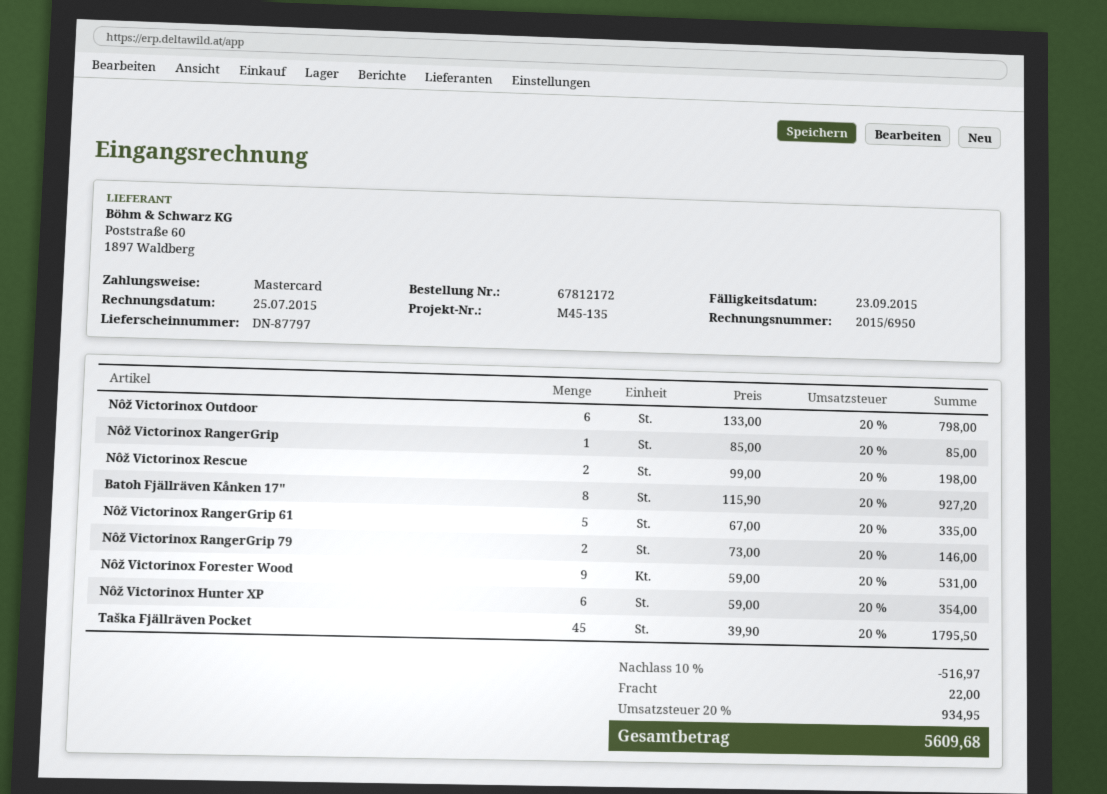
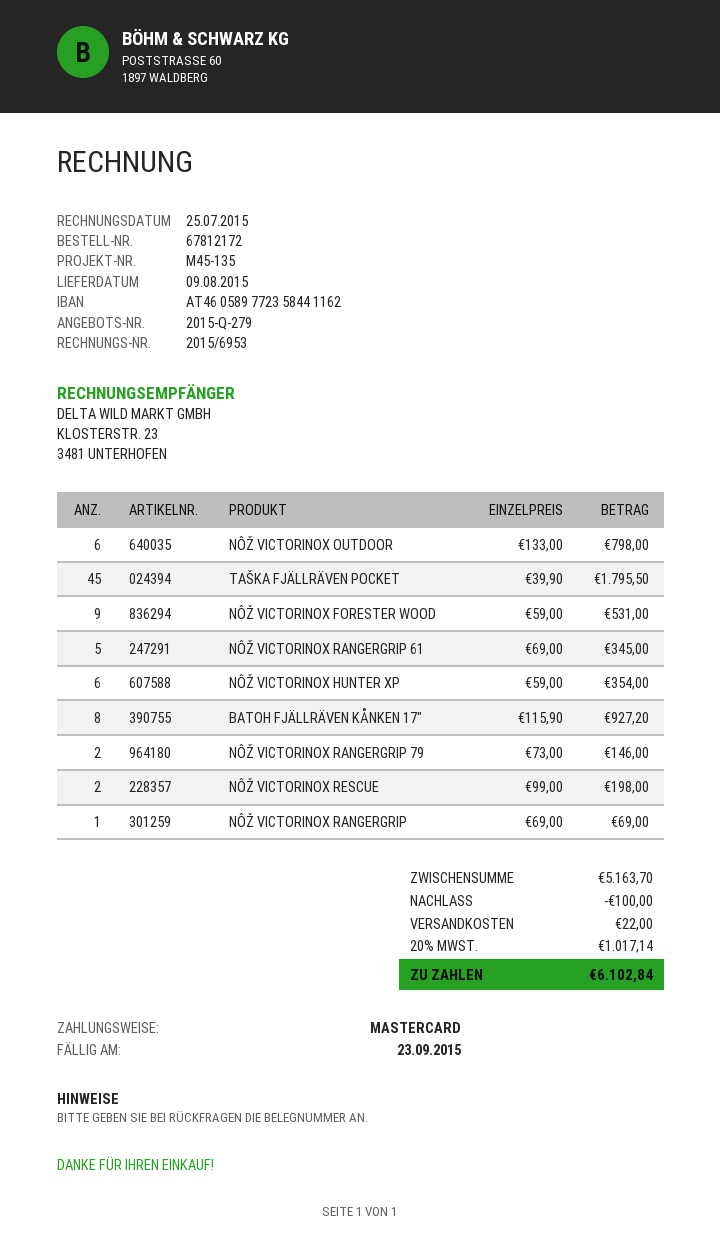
invoice number: 2015/6950 -> 2015/6953
Nôž Victorinox RangerGrip: 1 x 85.00 = 85.00 -> 1 x 69.00 = 69.00
Nôž Victorinox RangerGrip 61: 5 x 67.00 = 335.00 -> 5 x 69.00 = 345.00
discount: 516.97 -> 100.00
tax: 20% = 934.95 -> 20% = 1017.14
total: 5609.68 -> 6102.84

